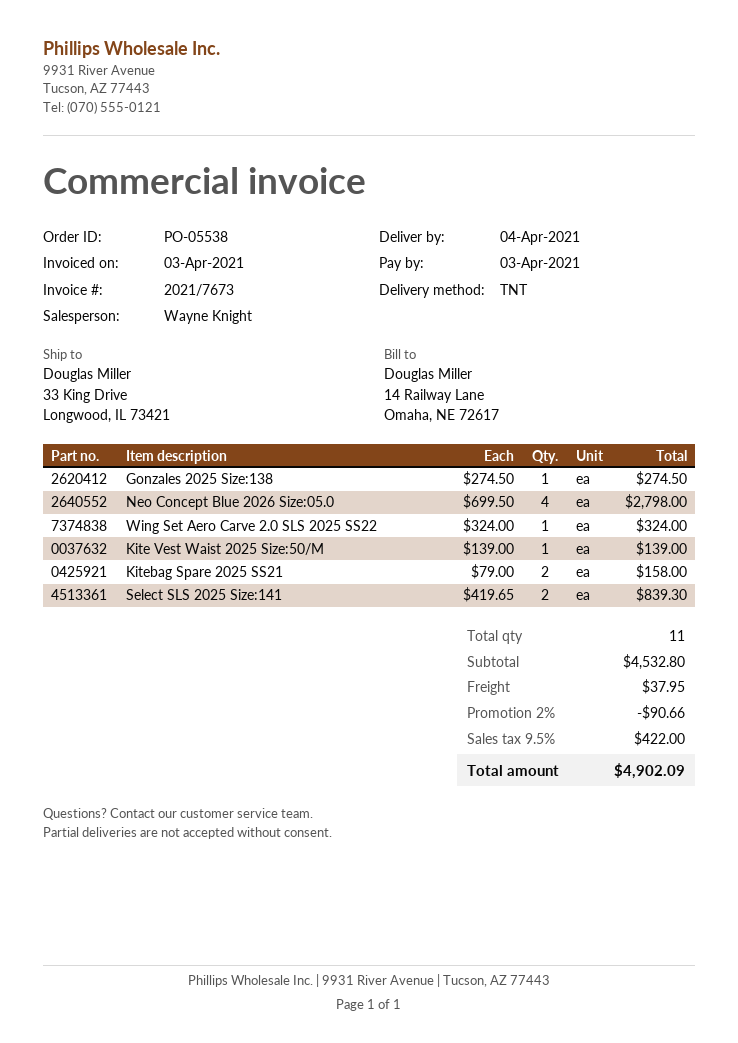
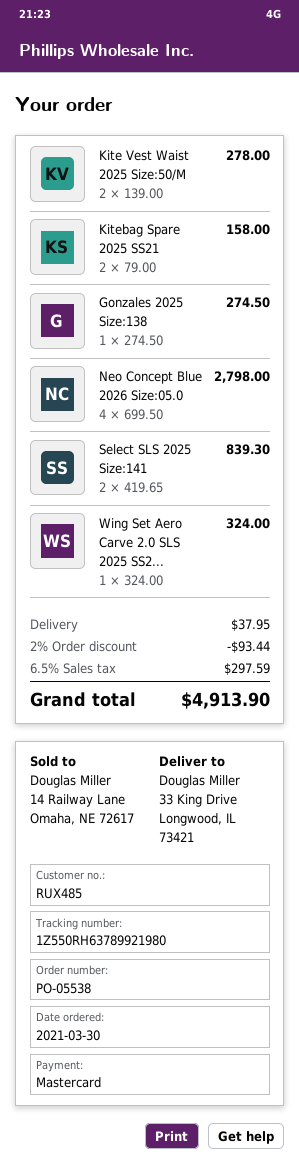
Kite Vest Waist 2025 Size:50/M: 1 x 139.00 = 139.00 -> 2 x 139.00 = 278.00
discount: 2% = 90.66 -> 2% = 93.44
tax: 9.5% = 422.00 -> 6.5% = 297.59
total: 4902.09 -> 4913.90

